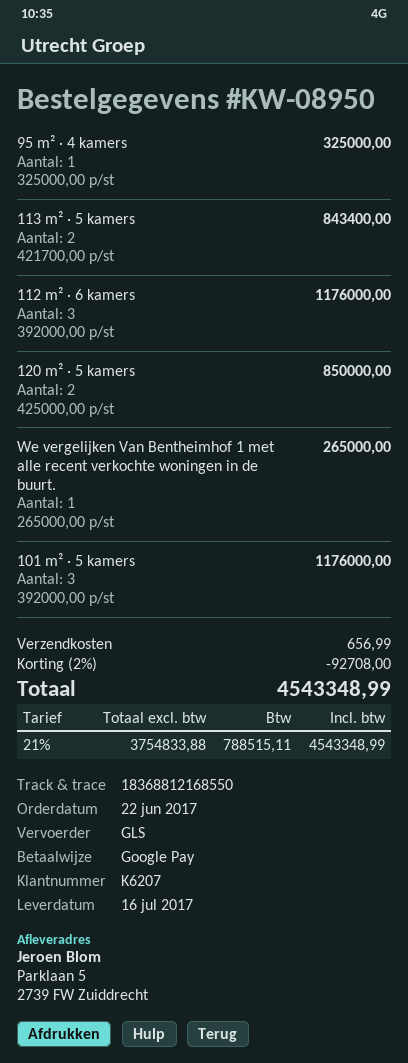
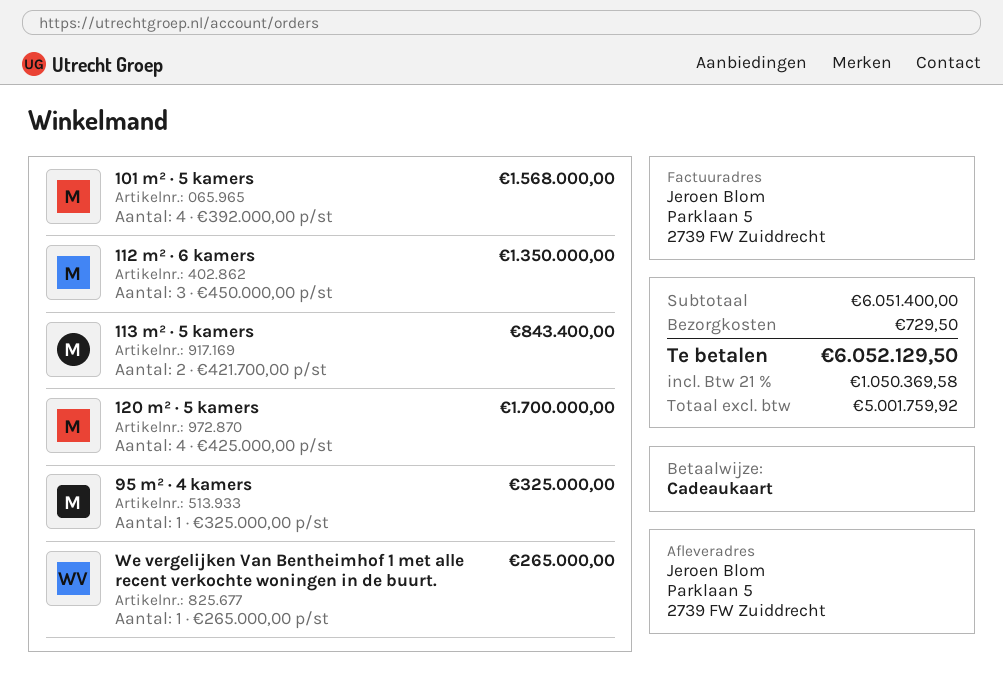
payment method: Google Pay -> gift card
112 m² · 6 kamers: 3 x 392000.00 = 1176000.00 -> 3 x 450000.00 = 1350000.00
120 m² · 5 kamers: 2 x 425000.00 = 850000.00 -> 4 x 425000.00 = 1700000.00
101 m² · 5 kamers: 3 x 392000.00 = 1176000.00 -> 4 x 392000.00 = 1568000.00
discount: 2% = 92708.00 -> none
shipping: 656.99 -> 729.50
net: 3754833.88 -> 5001759.92
tax: 21% = 788515.11 -> 21% = 1050369.58
total: 4543348.99 -> 6052129.50

